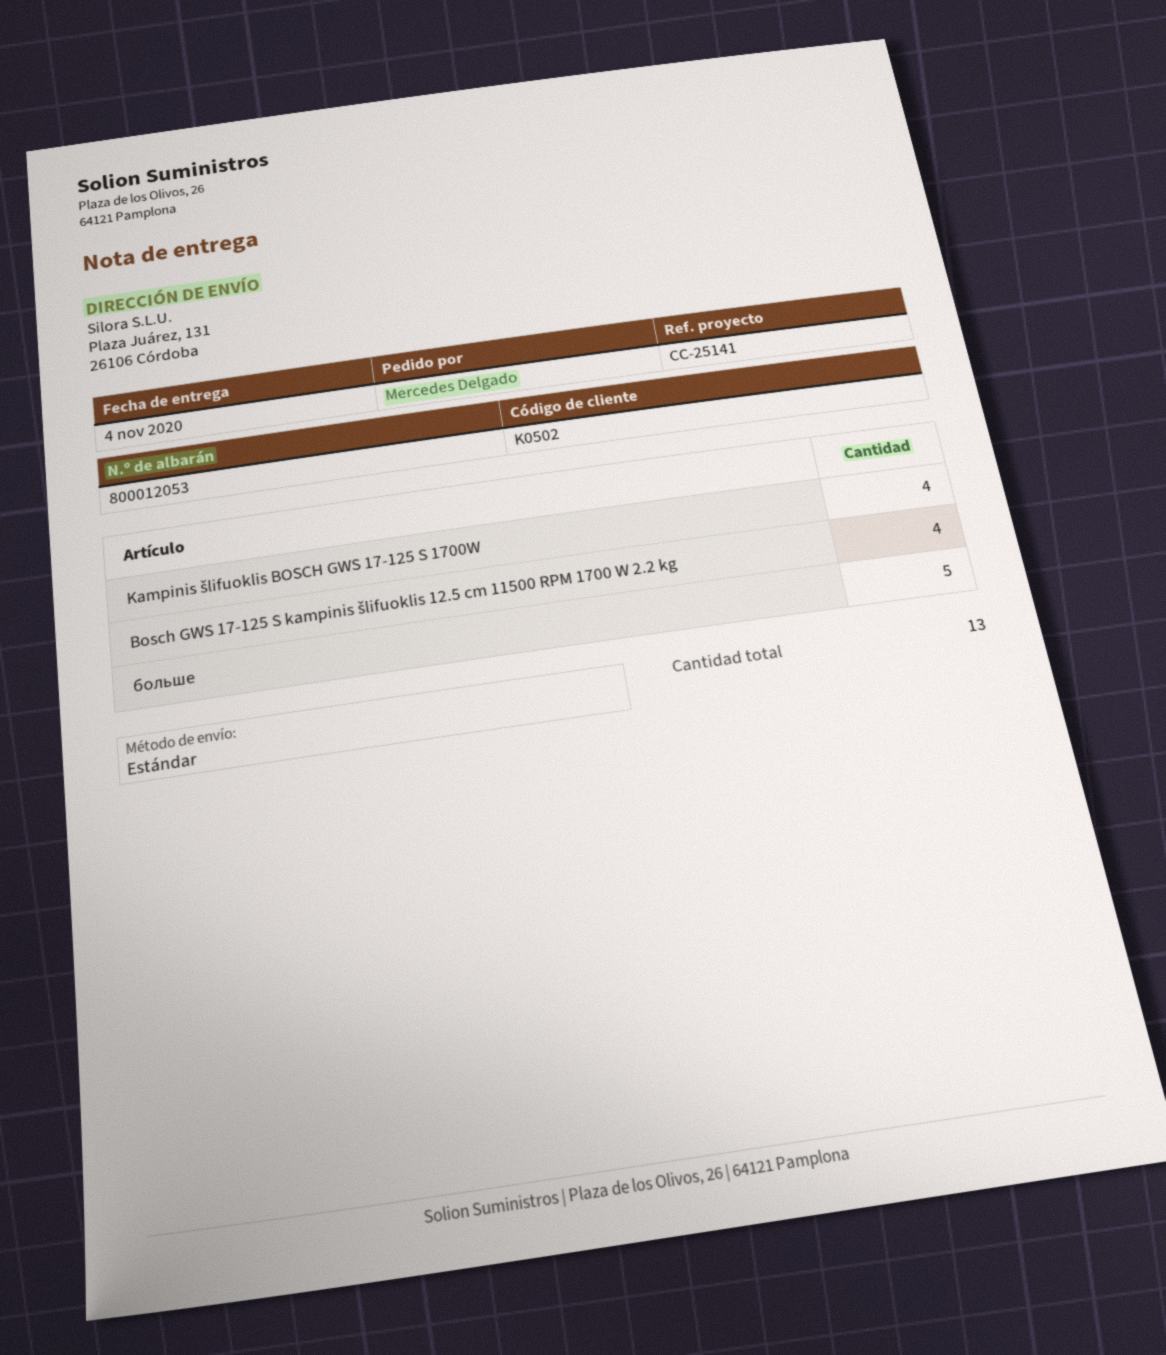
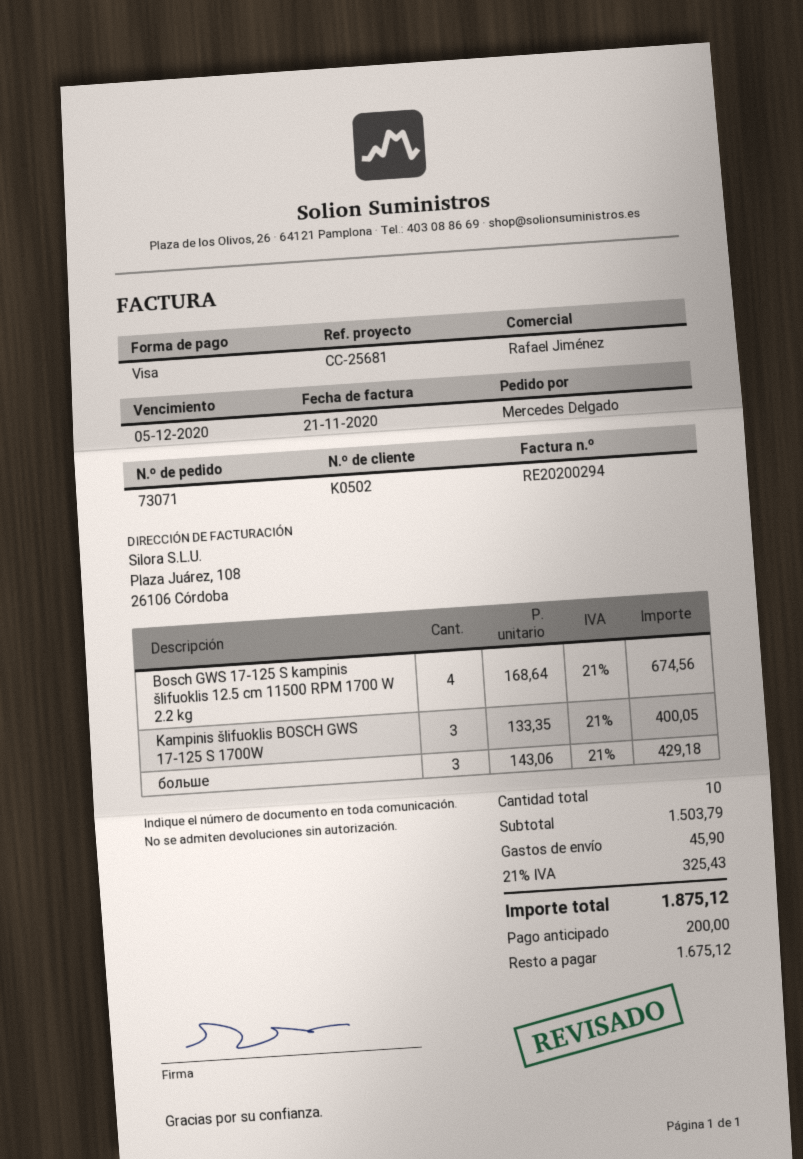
reference: CC-25141 -> CC-25681
Kampinis šlifuoklis BOSCH GWS 17-125 S 1700W: 4 -> 3
больше: 5 -> 3
total quantity: 13 -> 10

